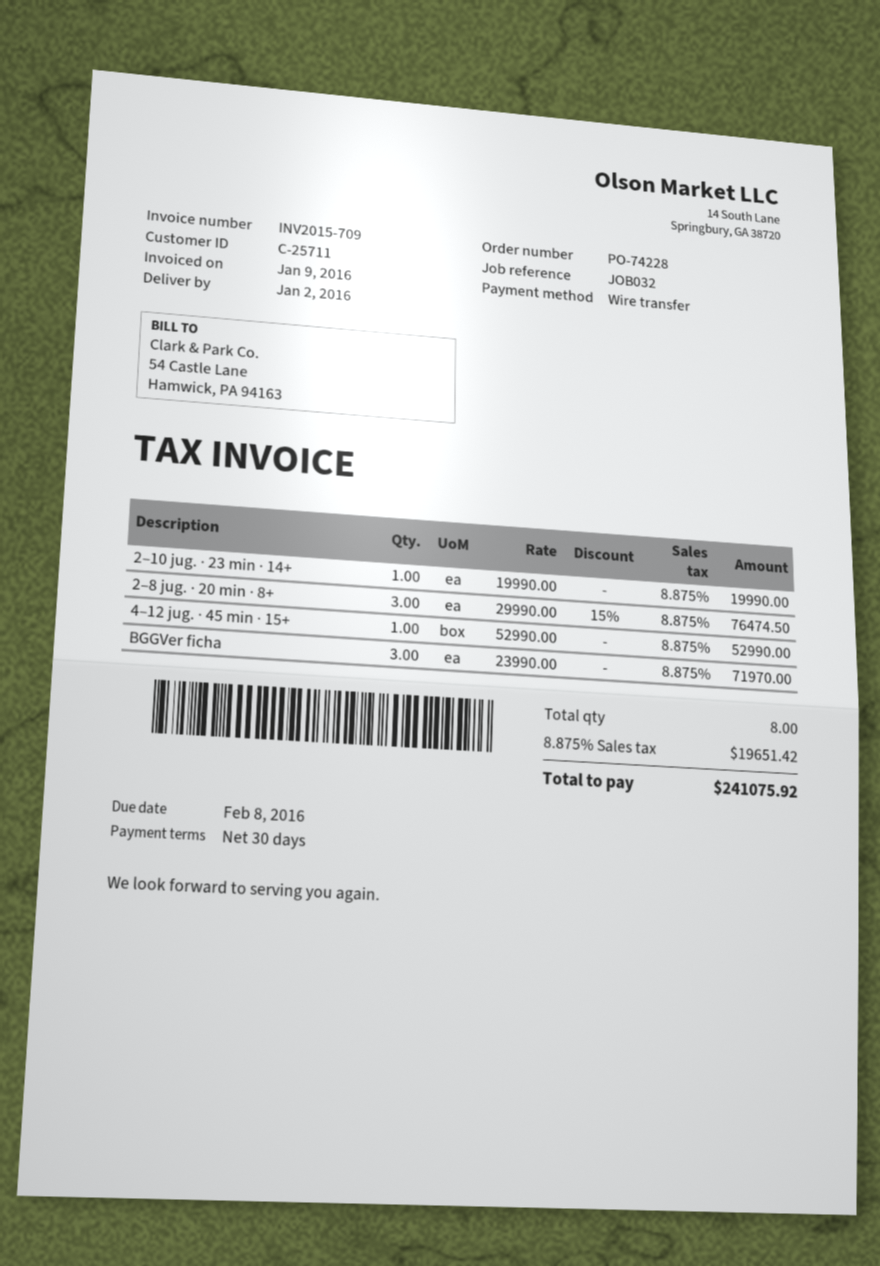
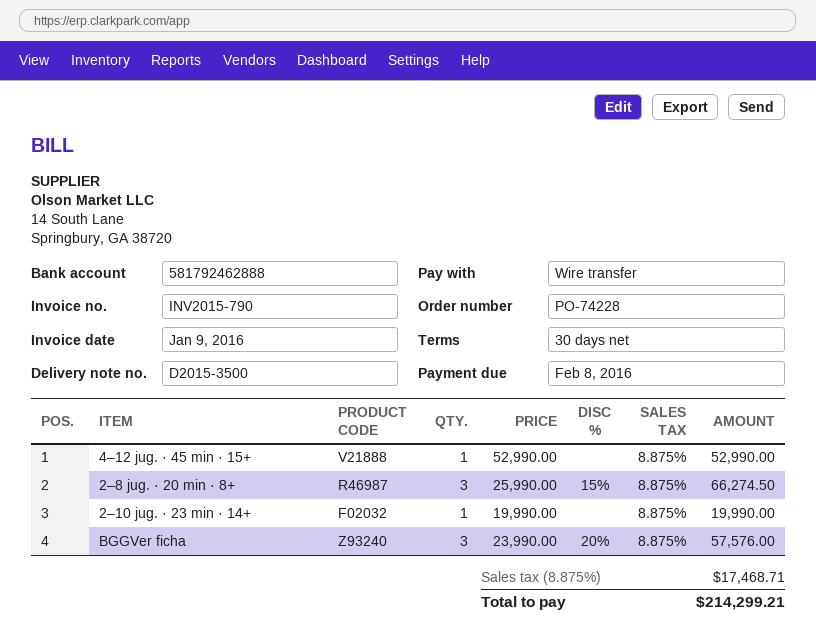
invoice number: INV2015-709 -> INV2015-790
2–8 jug. · 20 min · 8+: 3 x 29990.00 - 15% = 76474.50 -> 3 x 25990.00 - 15% = 66274.50
BGGVer ficha: 3 x 23990.00 = 71970.00 -> 3 x 23990.00 - 20% = 57576.00
tax: 8.875% = 19651.42 -> 8.875% = 17468.71
total: 241075.92 -> 214299.21

